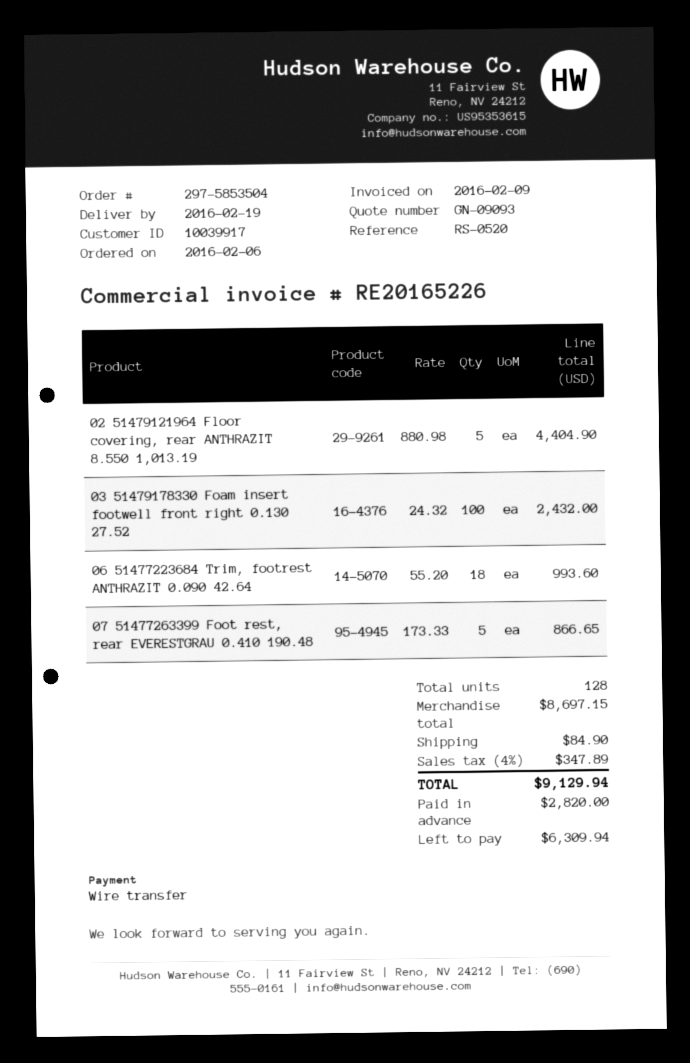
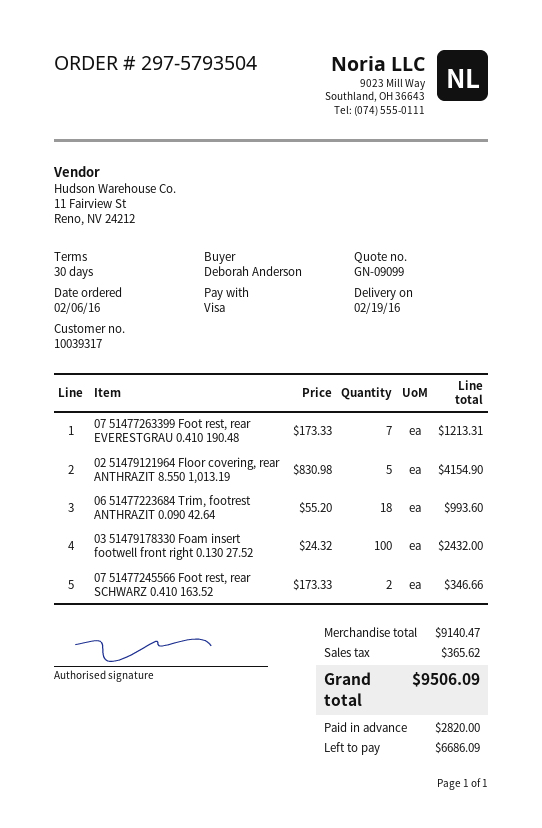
quote number: GN-09093 -> GN-09099
order number: 297-5853504 -> 297-5793504
customer number: 10039917 -> 10039317
payment method: bank transfer -> Visa
02 51479121964 Floor covering, rear ANTHRAZIT 8.550 1,013.19: 5 x 880.98 = 4404.90 -> 5 x 830.98 = 4154.90
07 51477263399 Foot rest, rear EVERESTGRAU 0.410 190.48: 5 x 173.33 = 866.65 -> 7 x 173.33 = 1213.31
07 51477245566 Foot rest, rear SCHWARZ 0.410 163.52: none -> 2 x 173.33 = 346.66
subtotal: 8697.15 -> 9140.47
shipping: 84.90 -> none
tax: 347.89 -> 365.62
total: 9129.94 -> 9506.09
balance: 6309.94 -> 6686.09

